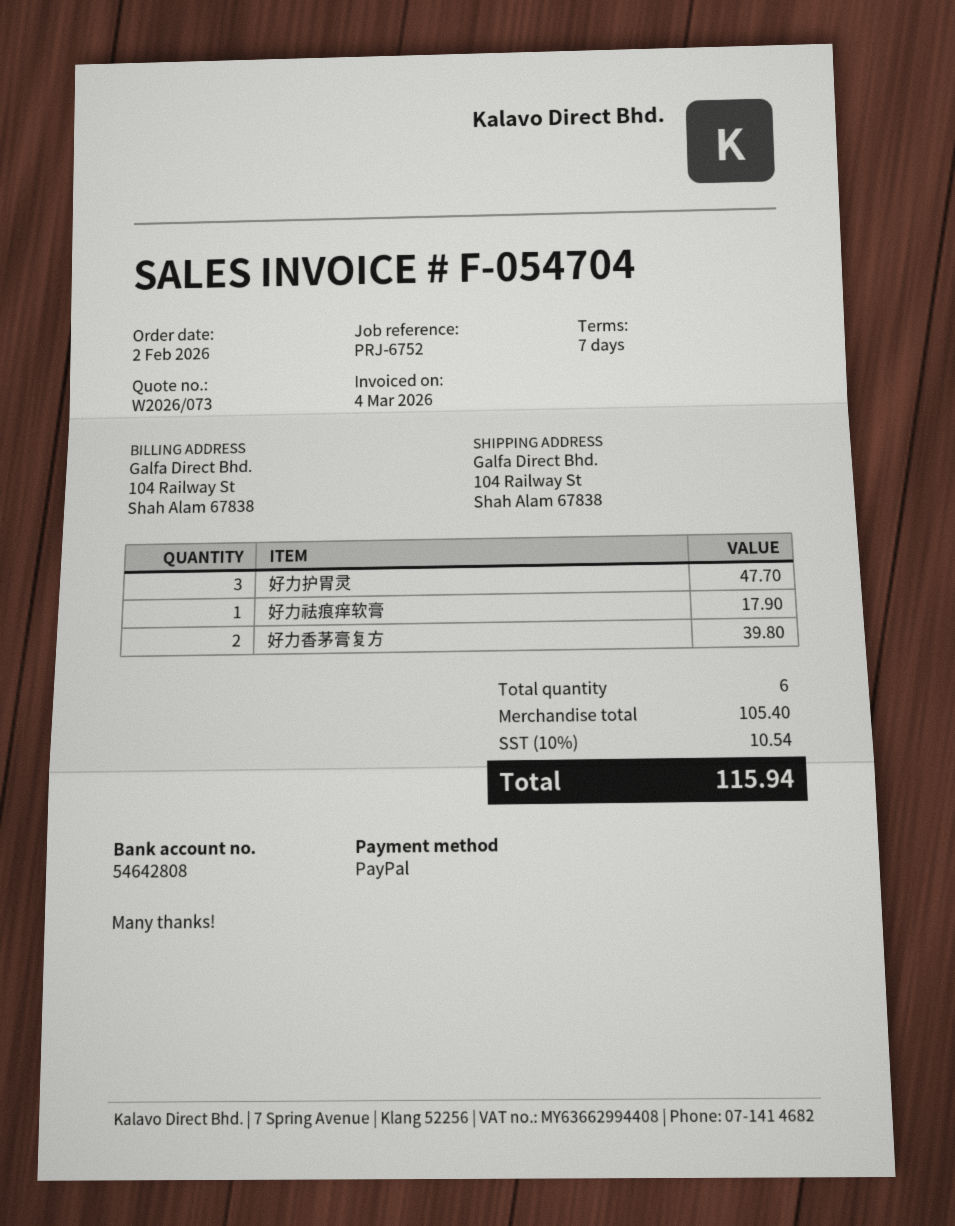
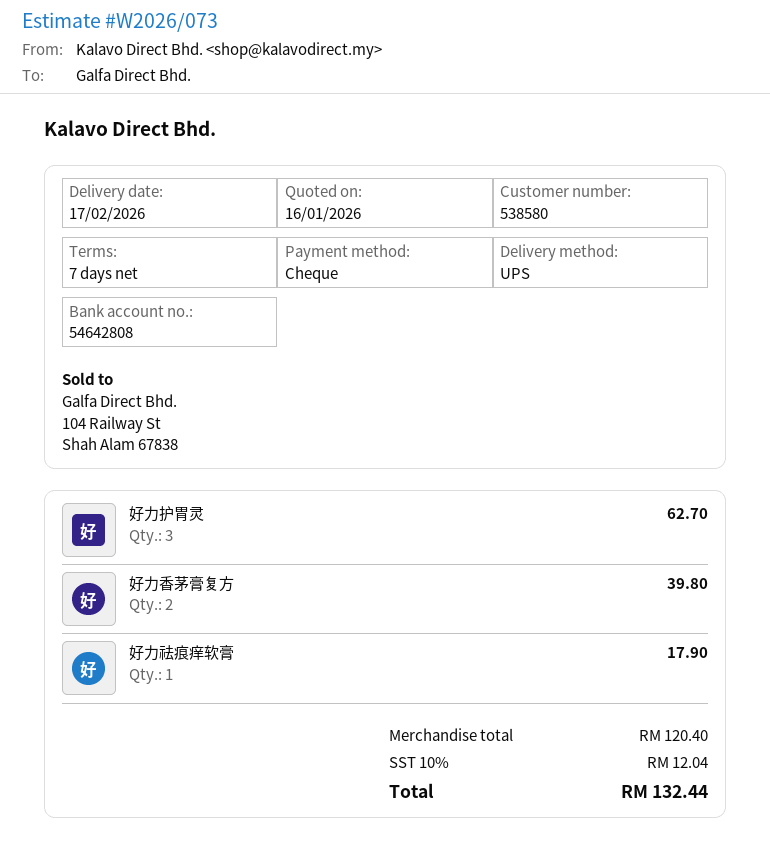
payment method: PayPal -> cheque
好力护胃灵: 3 for 47.70 -> 3 for 62.70
subtotal: 105.40 -> 120.40
tax: 10% = 10.54 -> 10% = 12.04
total: 115.94 -> 132.44

